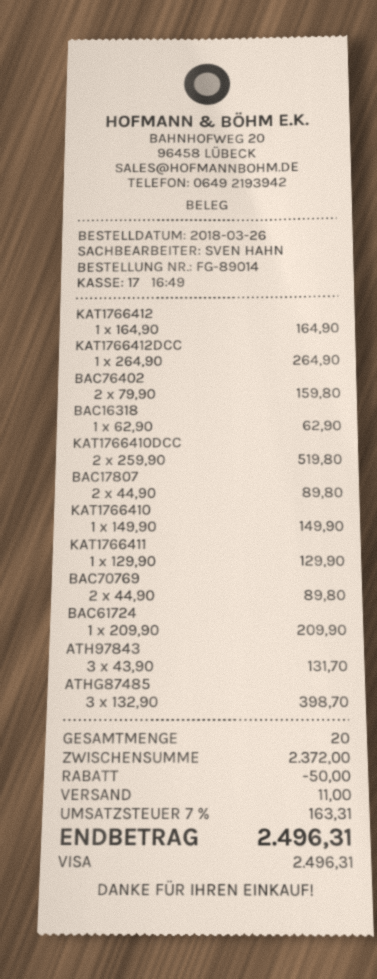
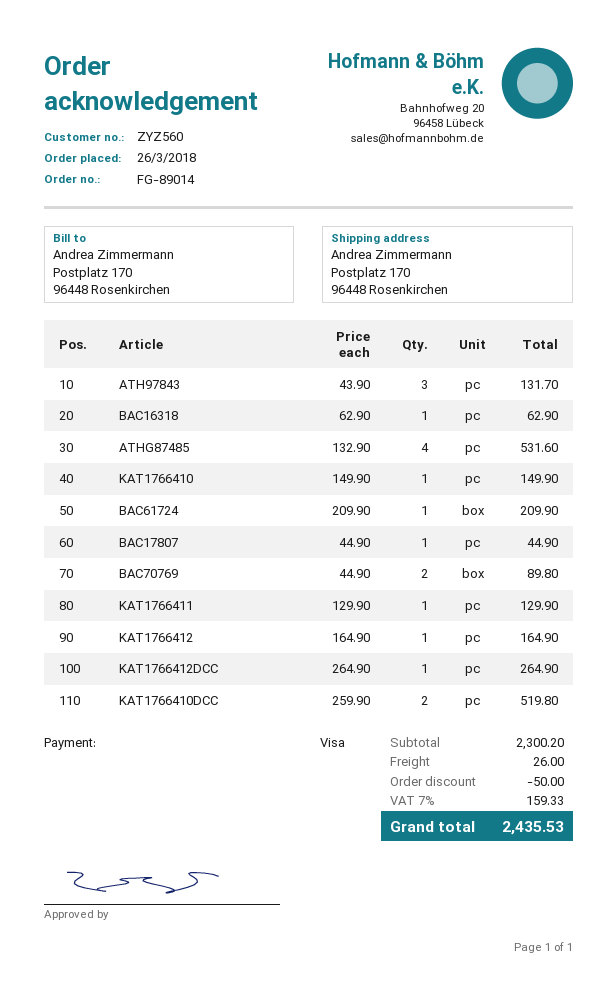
BAC76402: 2 x 79.90 = 159.80 -> none
BAC17807: 2 x 44.90 = 89.80 -> 1 x 44.90 = 44.90
ATHG87485: 3 x 132.90 = 398.70 -> 4 x 132.90 = 531.60
subtotal: 2372.00 -> 2300.20
shipping: 11.00 -> 26.00
tax: 7% = 163.31 -> 7% = 159.33
total: 2496.31 -> 2435.53

